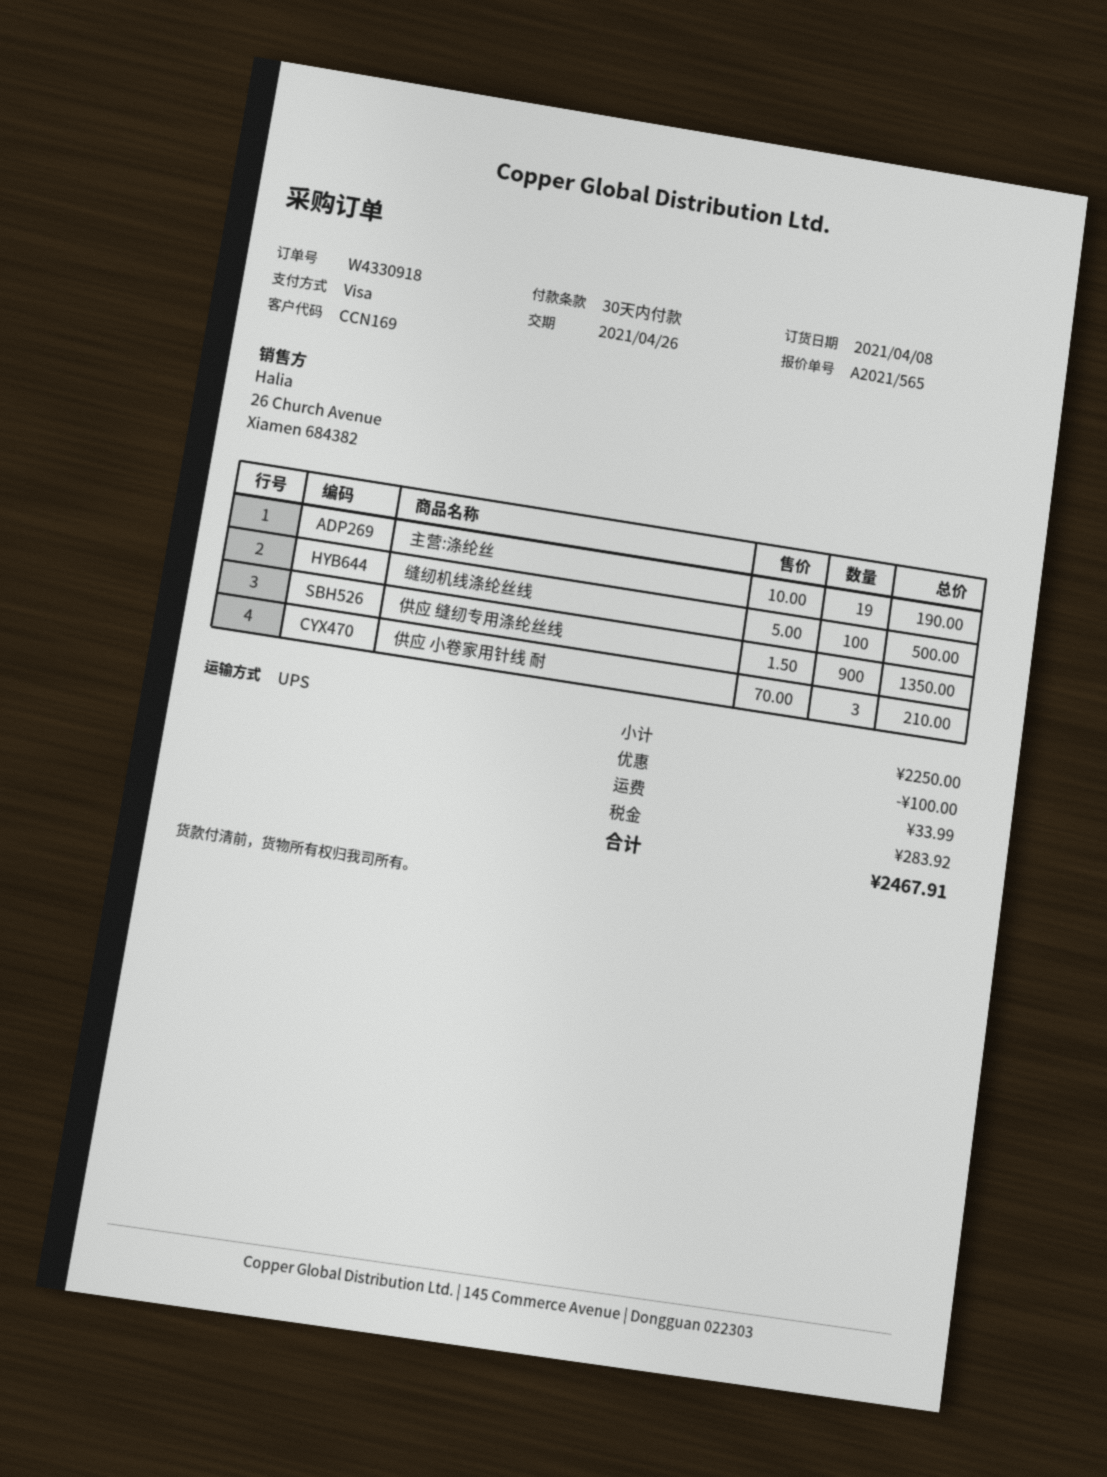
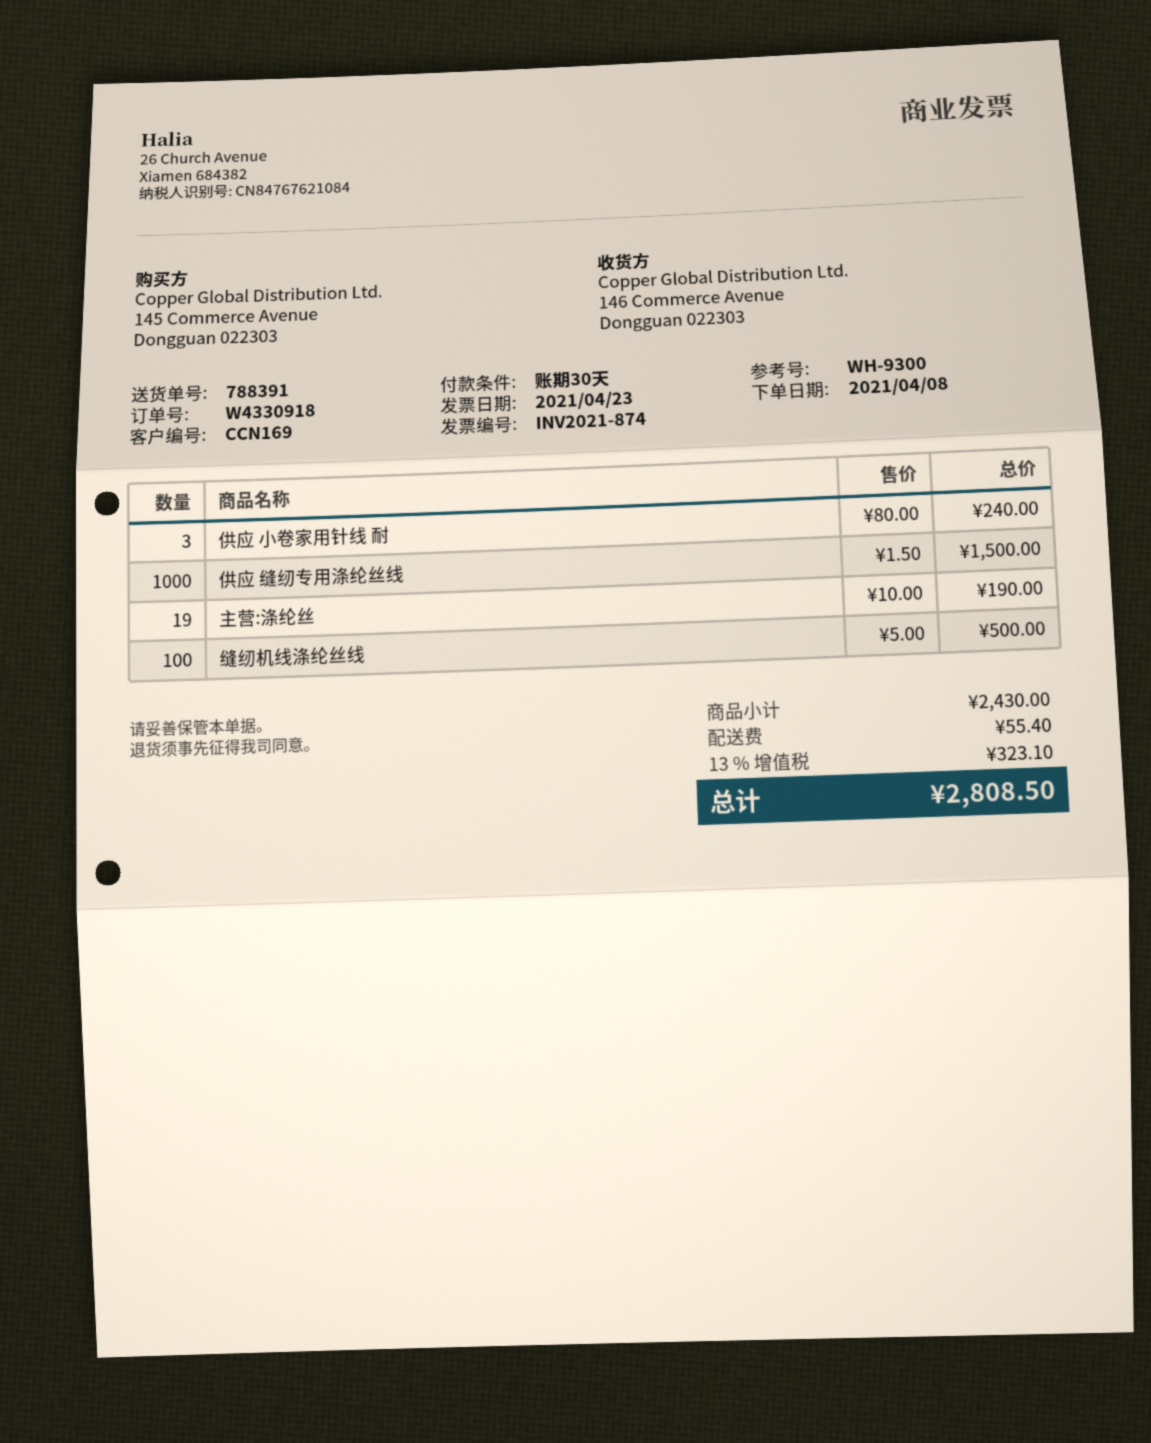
供应 缝纫专用涤纶丝线: 900 x 1.50 = 1350.00 -> 1000 x 1.50 = 1500.00
供应 小卷家用针线 耐: 3 x 70.00 = 210.00 -> 3 x 80.00 = 240.00
subtotal: 2250.00 -> 2430.00
discount: 100.00 -> none
shipping: 33.99 -> 55.40
tax: 283.92 -> 323.10
total: 2467.91 -> 2808.50

